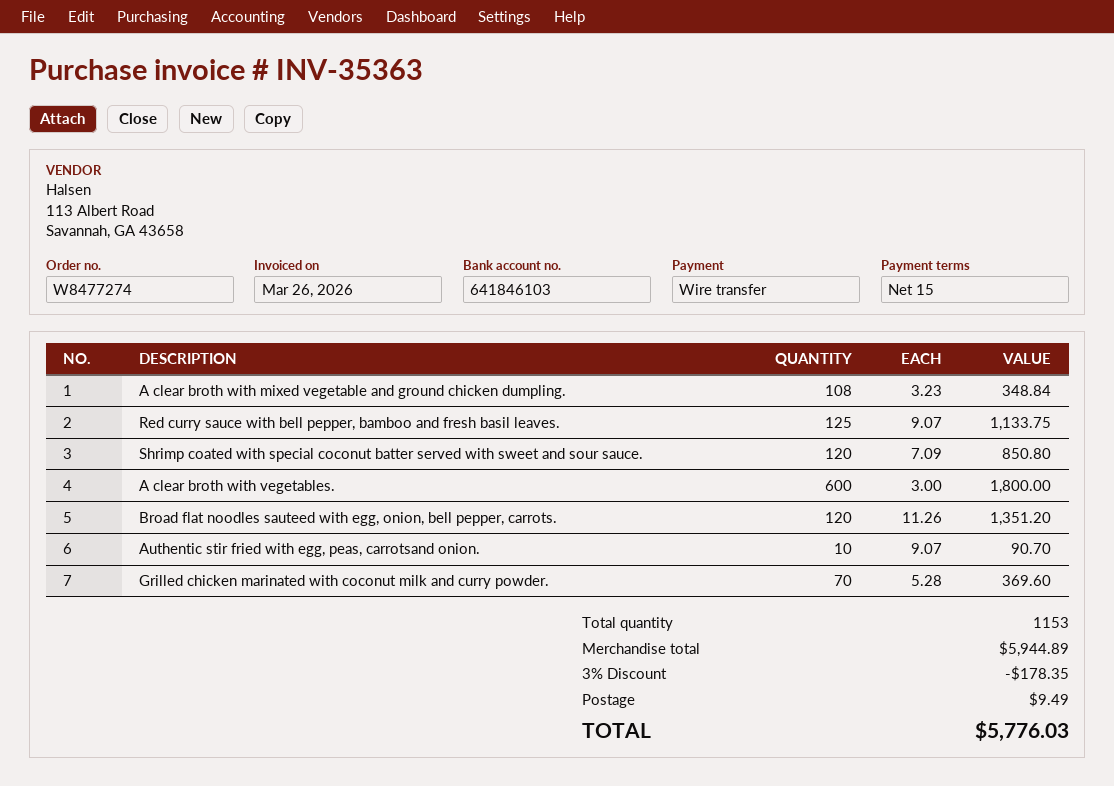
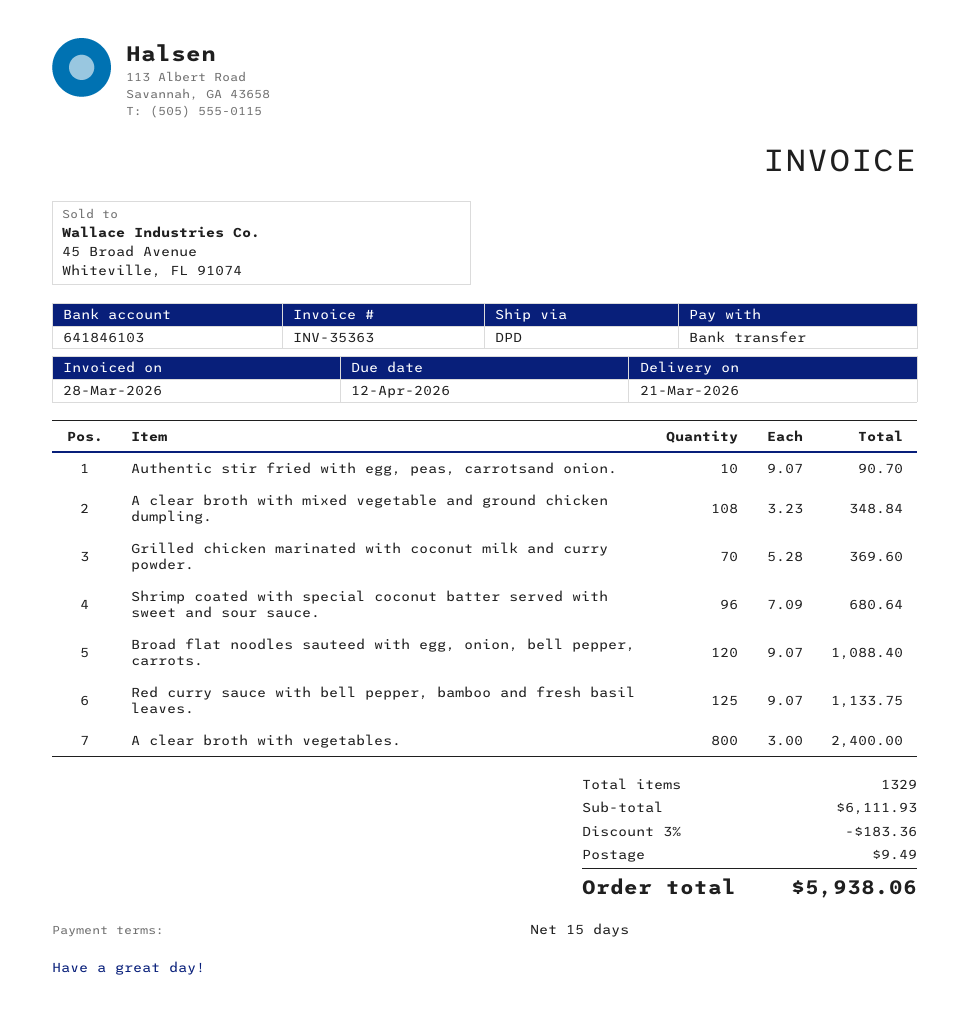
invoice date: 2026-03-26 -> 2026-03-28
Shrimp coated with special coconut batter served with sweet and sour sauce.: 120 x 7.09 = 850.80 -> 96 x 7.09 = 680.64
A clear broth with vegetables.: 600 x 3.00 = 1800.00 -> 800 x 3.00 = 2400.00
Broad flat noodles sauteed with egg, onion, bell pepper, carrots.: 120 x 11.26 = 1351.20 -> 120 x 9.07 = 1088.40
total quantity: 1153 -> 1329
subtotal: 5944.89 -> 6111.93
discount: 3% = 178.35 -> 3% = 183.36
total: 5776.03 -> 5938.06

